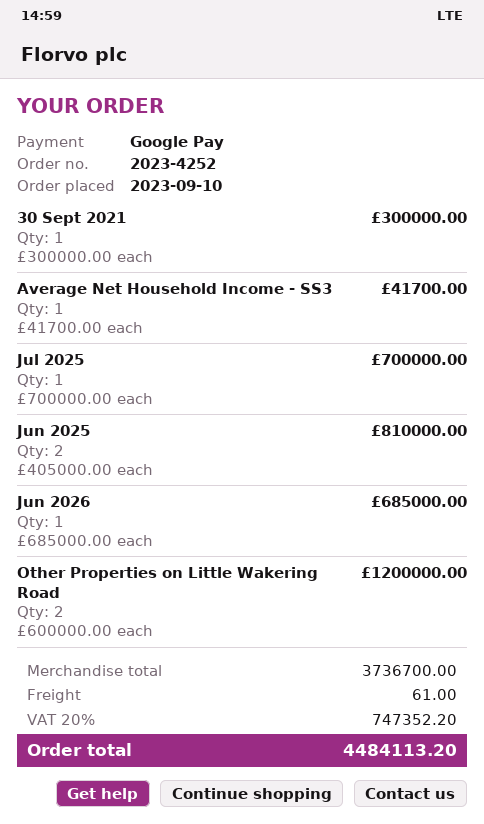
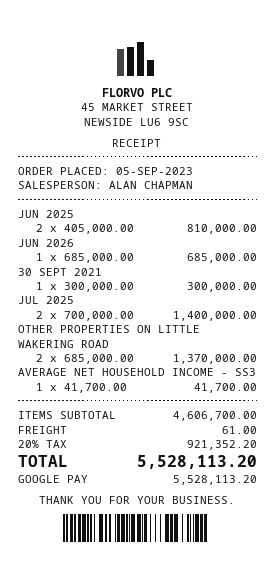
order date: 2023-09-10 -> 2023-09-05
Jul 2025: 1 x 700000.00 = 700000.00 -> 2 x 700000.00 = 1400000.00
Other Properties on Little Wakering Road: 2 x 600000.00 = 1200000.00 -> 2 x 685000.00 = 1370000.00
subtotal: 3736700.00 -> 4606700.00
tax: 20% = 747352.20 -> 20% = 921352.20
total: 4484113.20 -> 5528113.20

